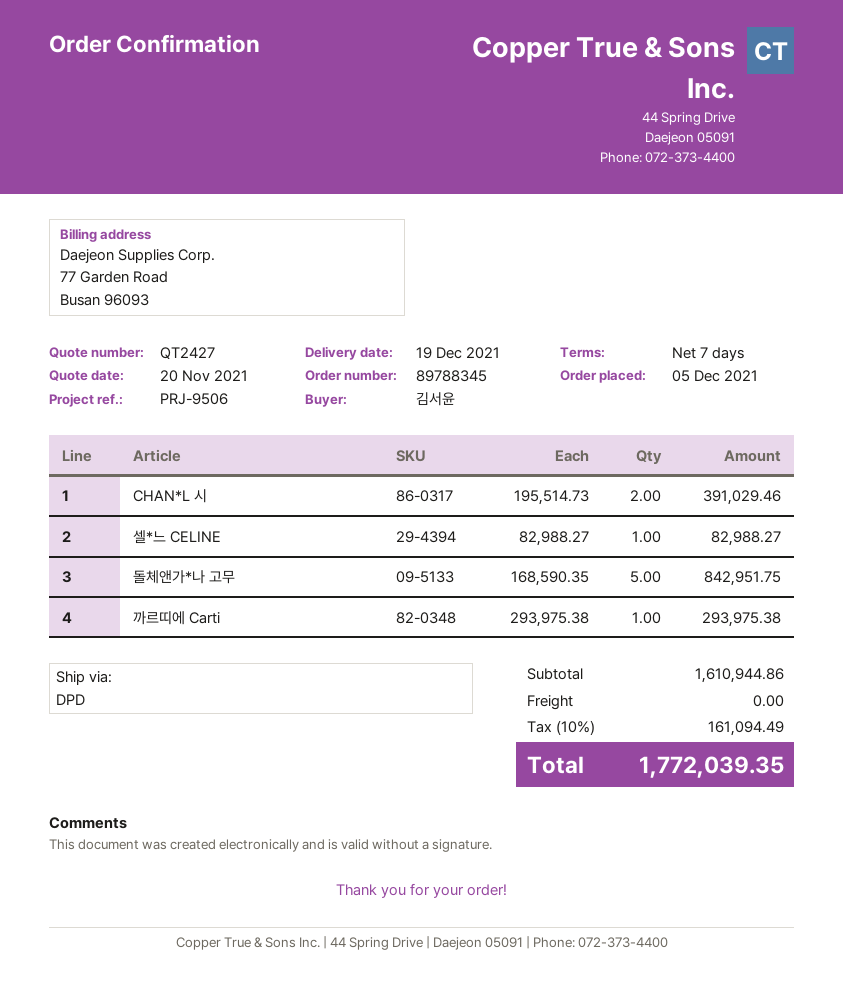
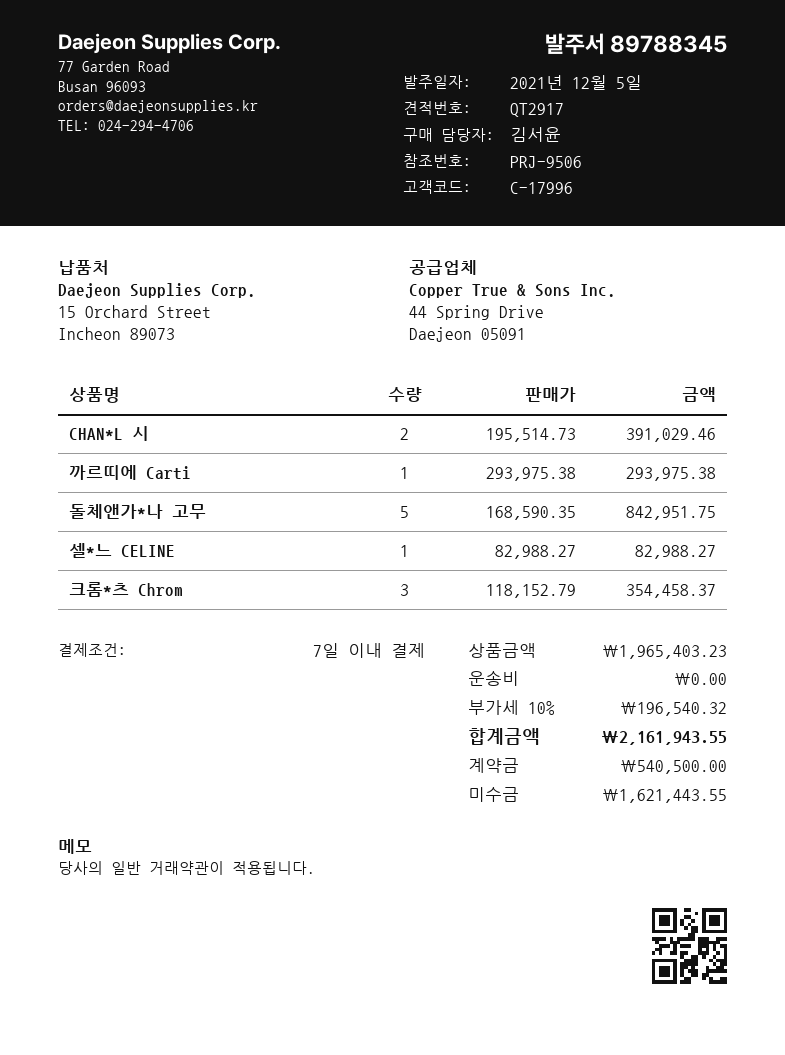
quote number: QT2427 -> QT2917
크롬*츠 Chrom: none -> 3 x 118152.79 = 354458.37
subtotal: 1610944.86 -> 1965403.23
tax: 10% = 161094.49 -> 10% = 196540.32
total: 1772039.35 -> 2161943.55

